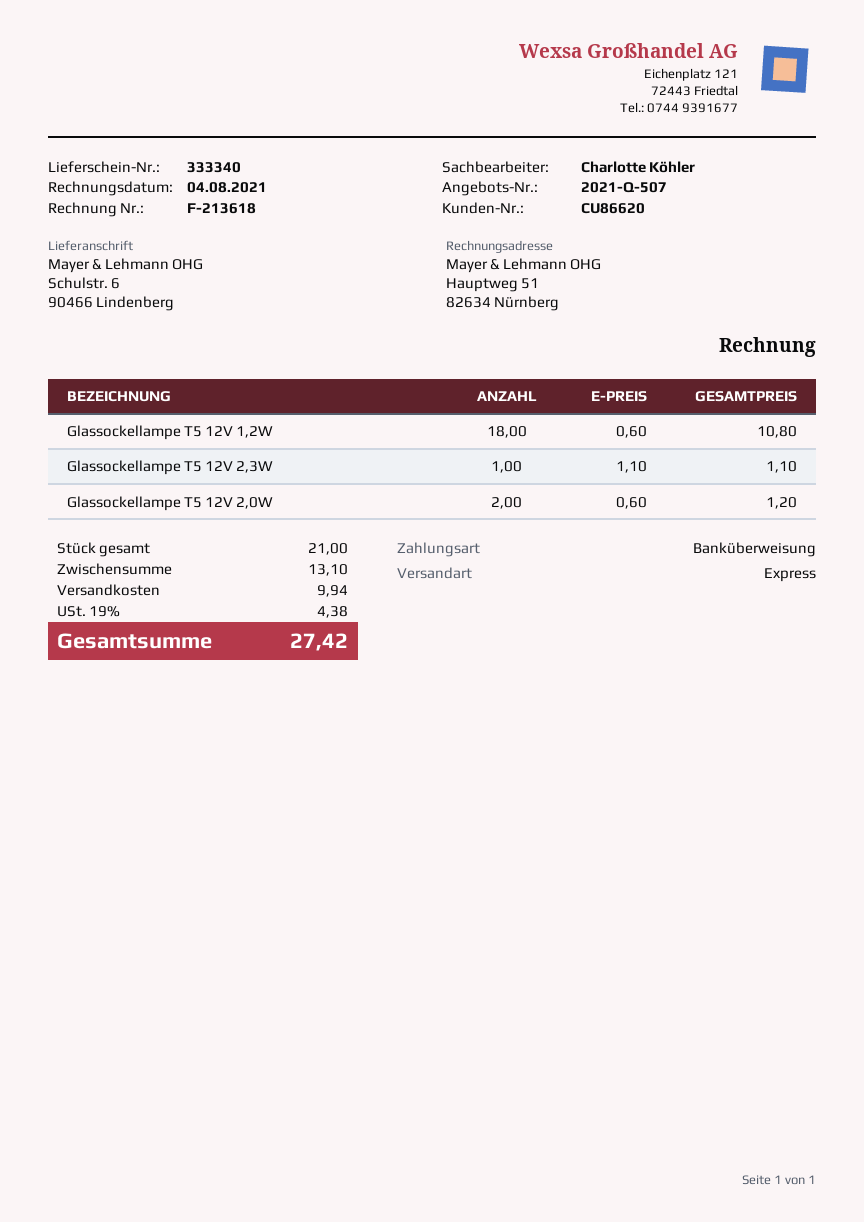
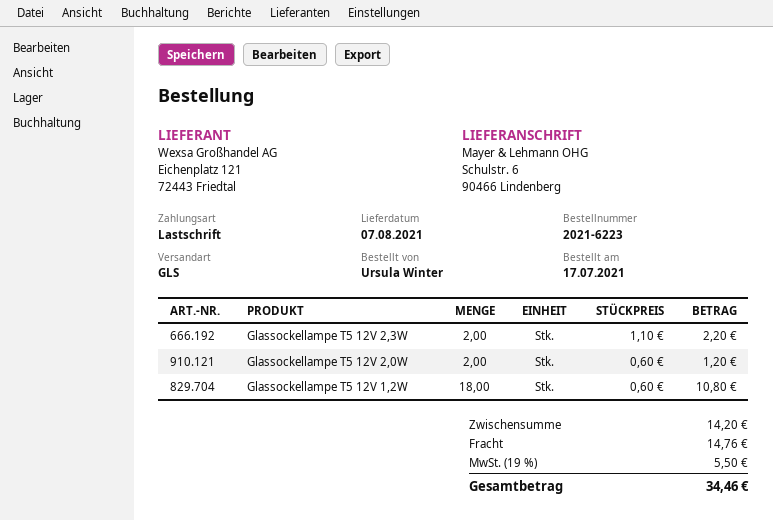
payment method: bank transfer -> direct debit
shipping method: express -> GLS
Glassockellampe T5 12V 2,3W: 1 x 1.10 = 1.10 -> 2 x 1.10 = 2.20
subtotal: 13.10 -> 14.20
shipping: 9.94 -> 14.76
tax: 19% = 4.38 -> 19% = 5.50
total: 27.42 -> 34.46

